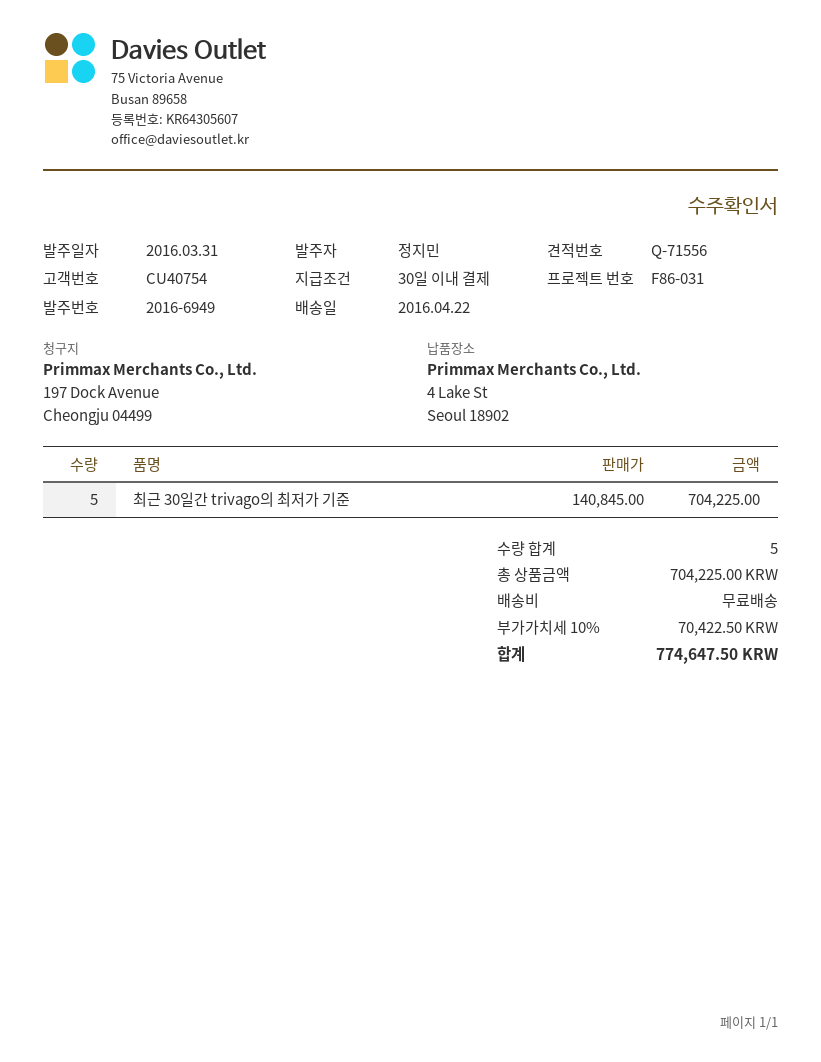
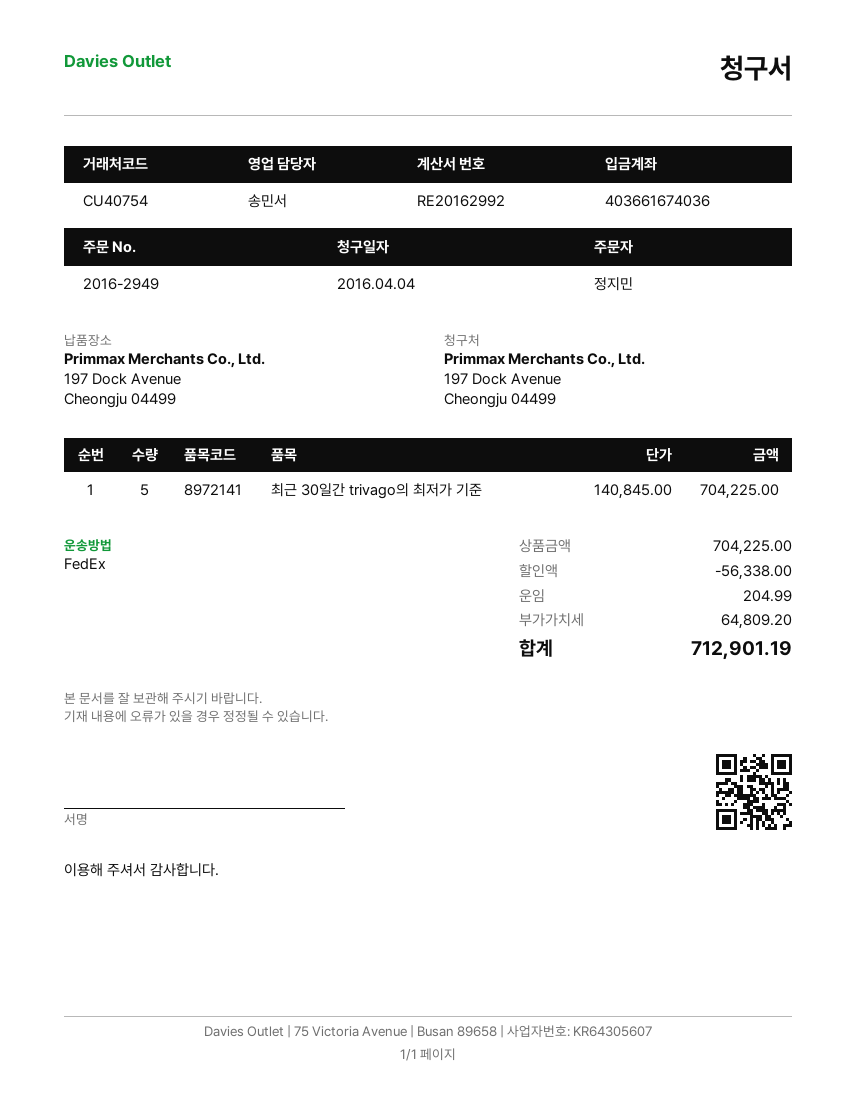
order number: 2016-6949 -> 2016-2949
ship to: 4 Lake St, Seoul 18902 -> 197 Dock Avenue, Cheongju 04499
discount: none -> 56338.00
shipping: 0.00 -> 204.99
tax: 70422.50 -> 64809.20
total: 774647.50 -> 712901.19

